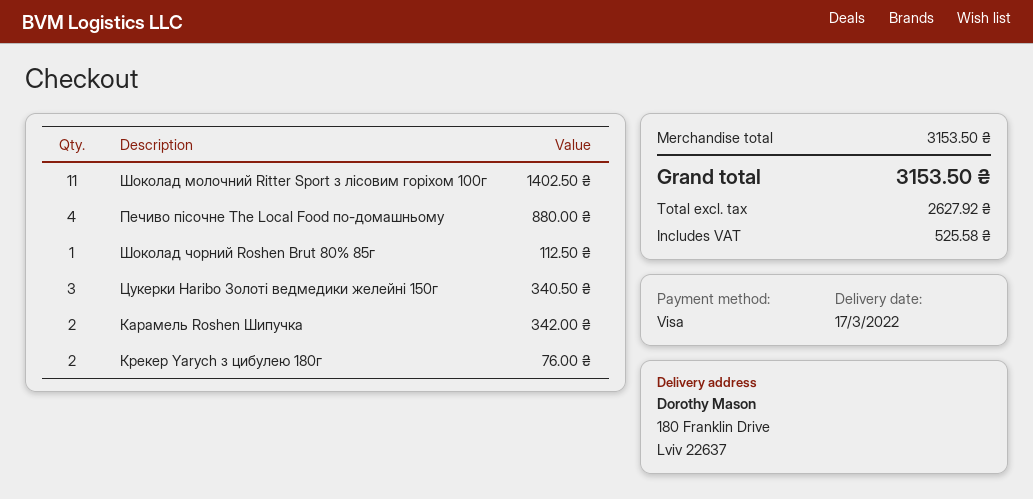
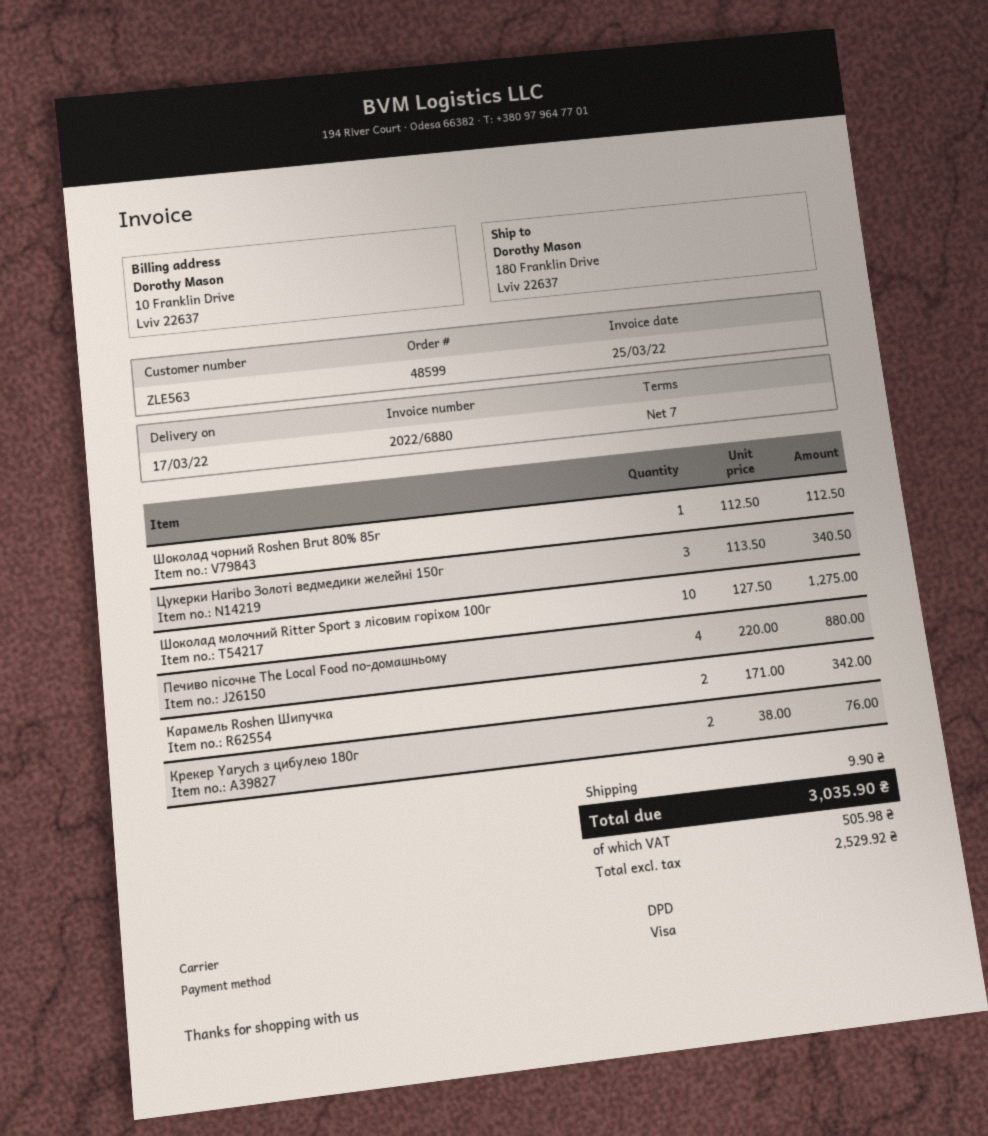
Шоколад молочний Ritter Sport з лісовим горіхом 100г: 11 for 1402.50 -> 10 for 1275.00
shipping: none -> 9.90
net: 2627.92 -> 2529.92
tax: 525.58 -> 505.98
total: 3153.50 -> 3035.90

